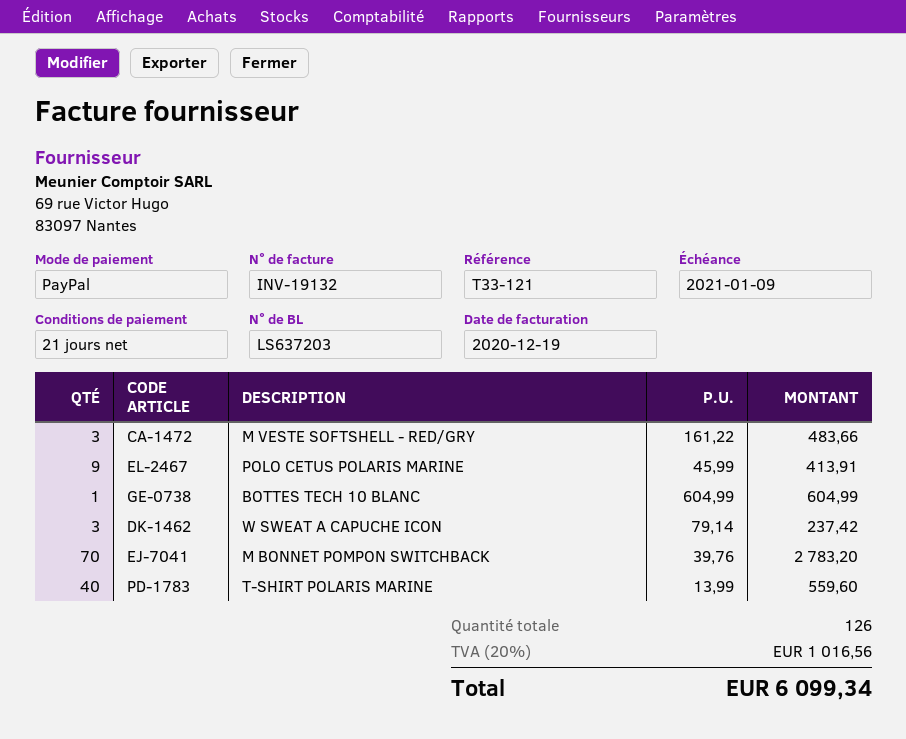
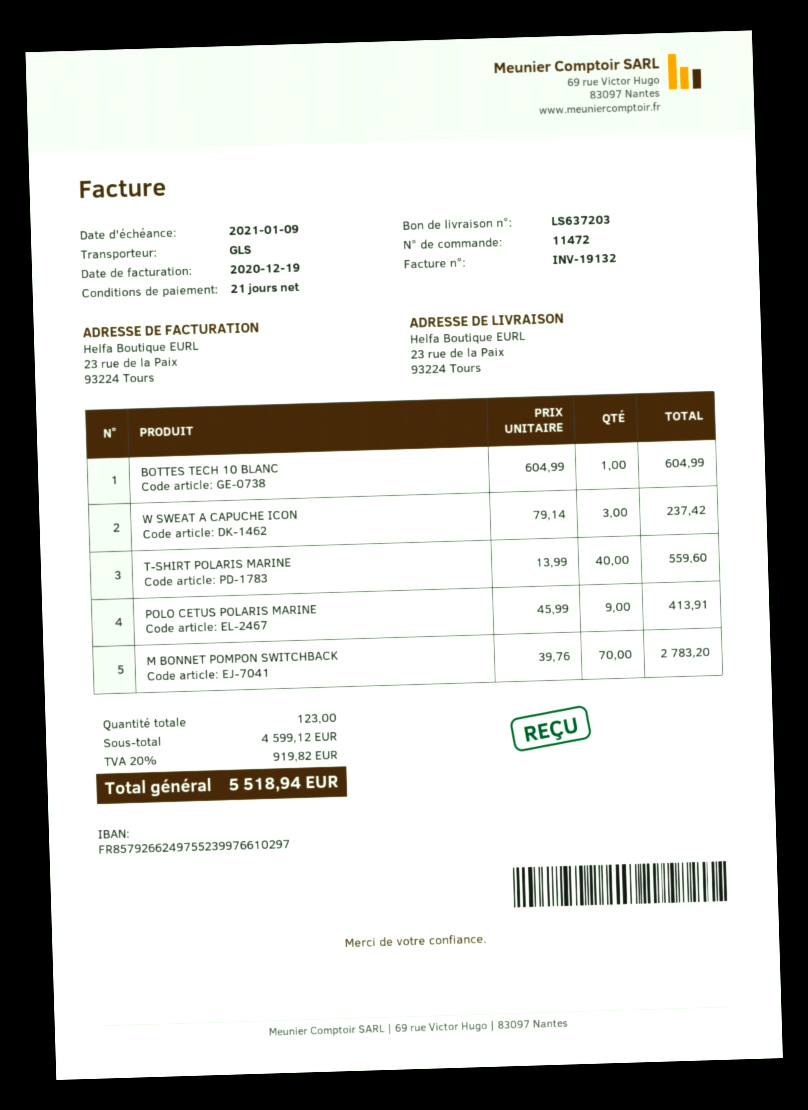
M VESTE SOFTSHELL - RED/GRY: 3 x 161.22 = 483.66 -> none
total quantity: 126 -> 123
tax: 20% = 1016.56 -> 20% = 919.82
total: 6099.34 -> 5518.94

